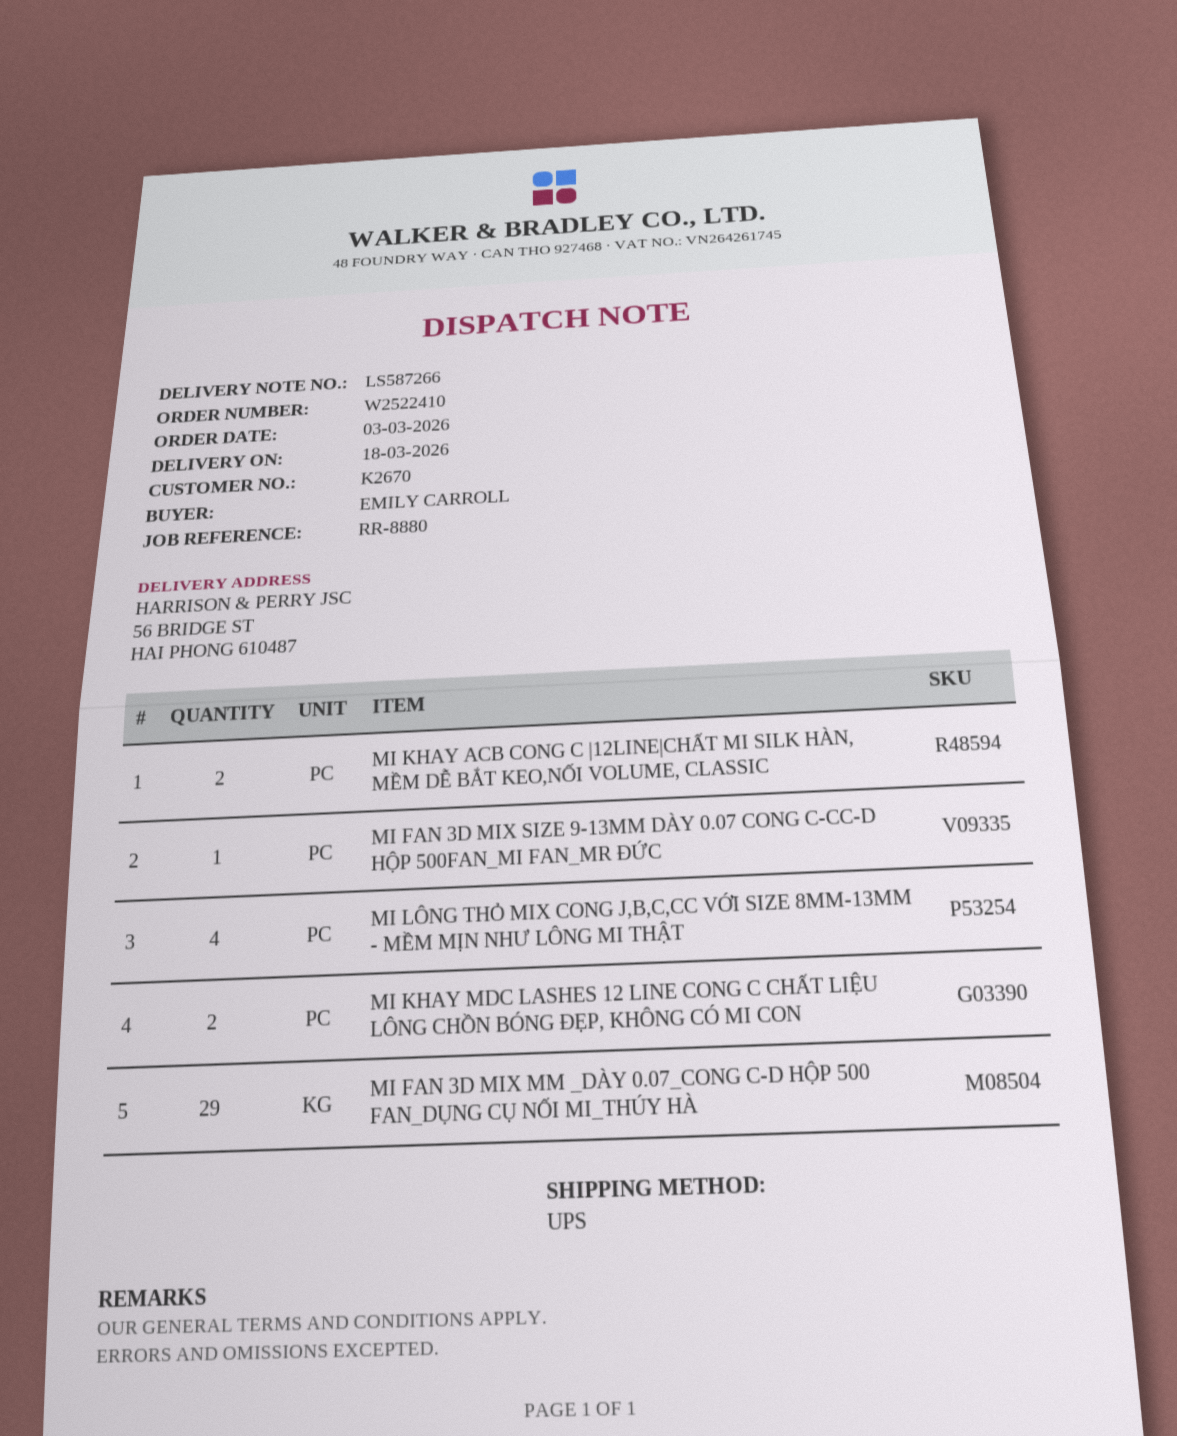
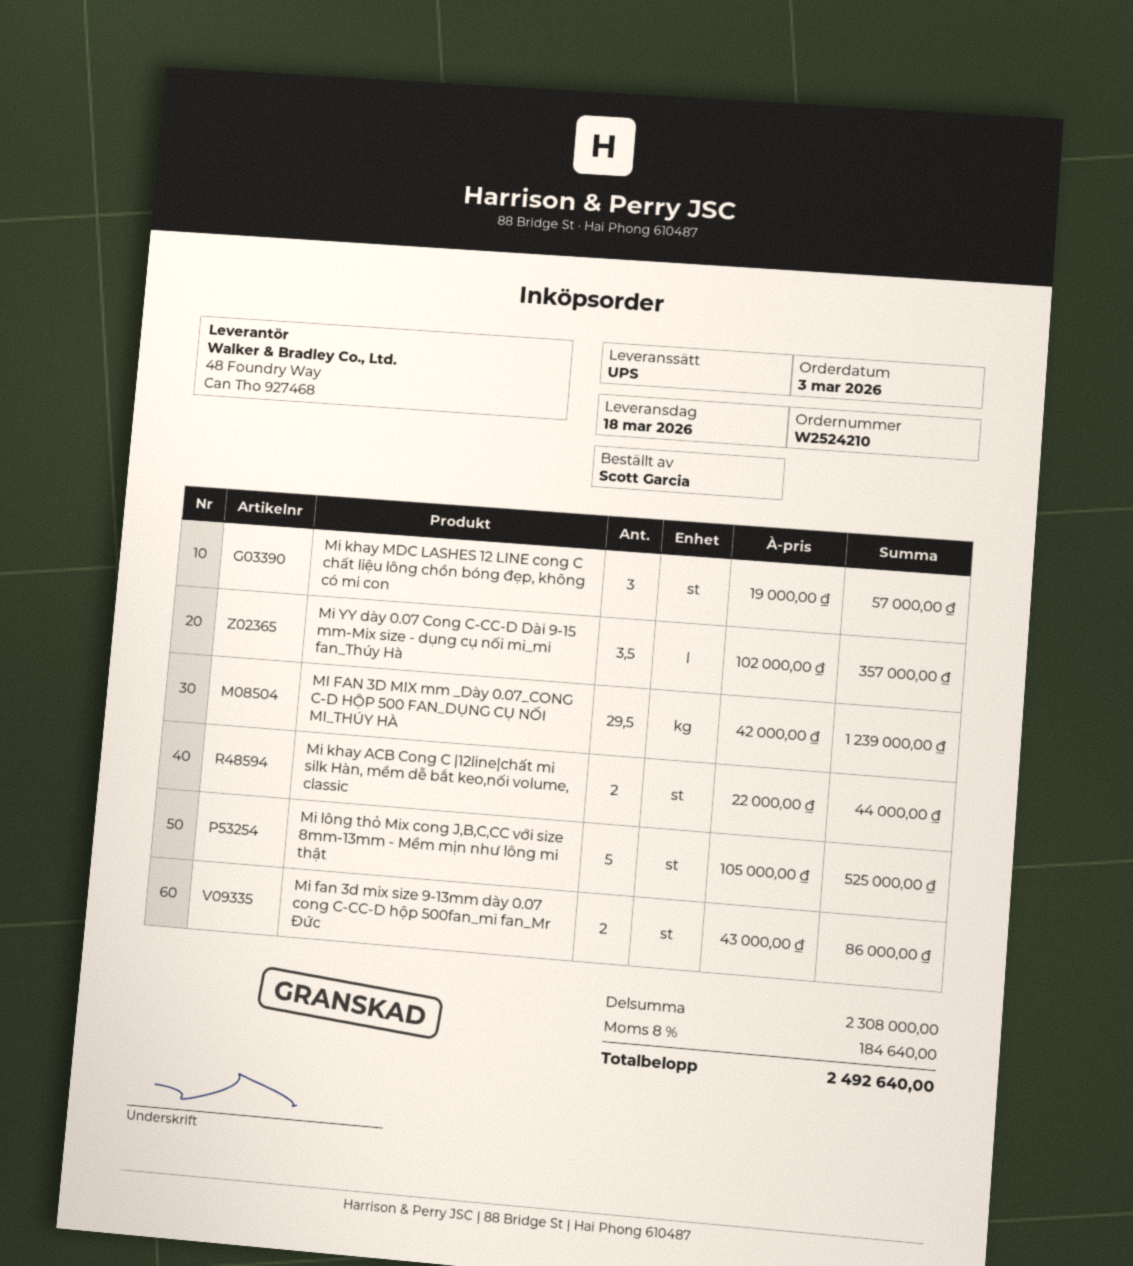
order number: W2522410 -> W2524210
ordered by: EMILY CARROLL -> Scott Garcia
MI FAN 3D MIX SIZE 9-13MM DÀY 0.07 CONG C-CC-D HỘP 500FAN_MI FAN_MR ĐỨC: 1 -> 2
MI LÔNG THỎ MIX CONG J,B,C,CC VỚI SIZE 8MM-13MM - MỀM MỊN NHƯ LÔNG MI THẬT: 4 -> 5
MI KHAY MDC LASHES 12 LINE CONG C CHẤT LIỆU LÔNG CHỒN BÓNG ĐẸP, KHÔNG CÓ MI CON: 2 -> 3
MI FAN 3D MIX MM _DÀY 0.07_CONG C-D HỘP 500 FAN_DỤNG CỤ NỐI MI_THÚY HÀ: 29 -> 29.5
Mi YY dày 0.07 Cong C-CC-D Dài 9-15 mm-Mix size - dụng cụ nối mi_mi fan_Thúy Hà: none -> 3.5

